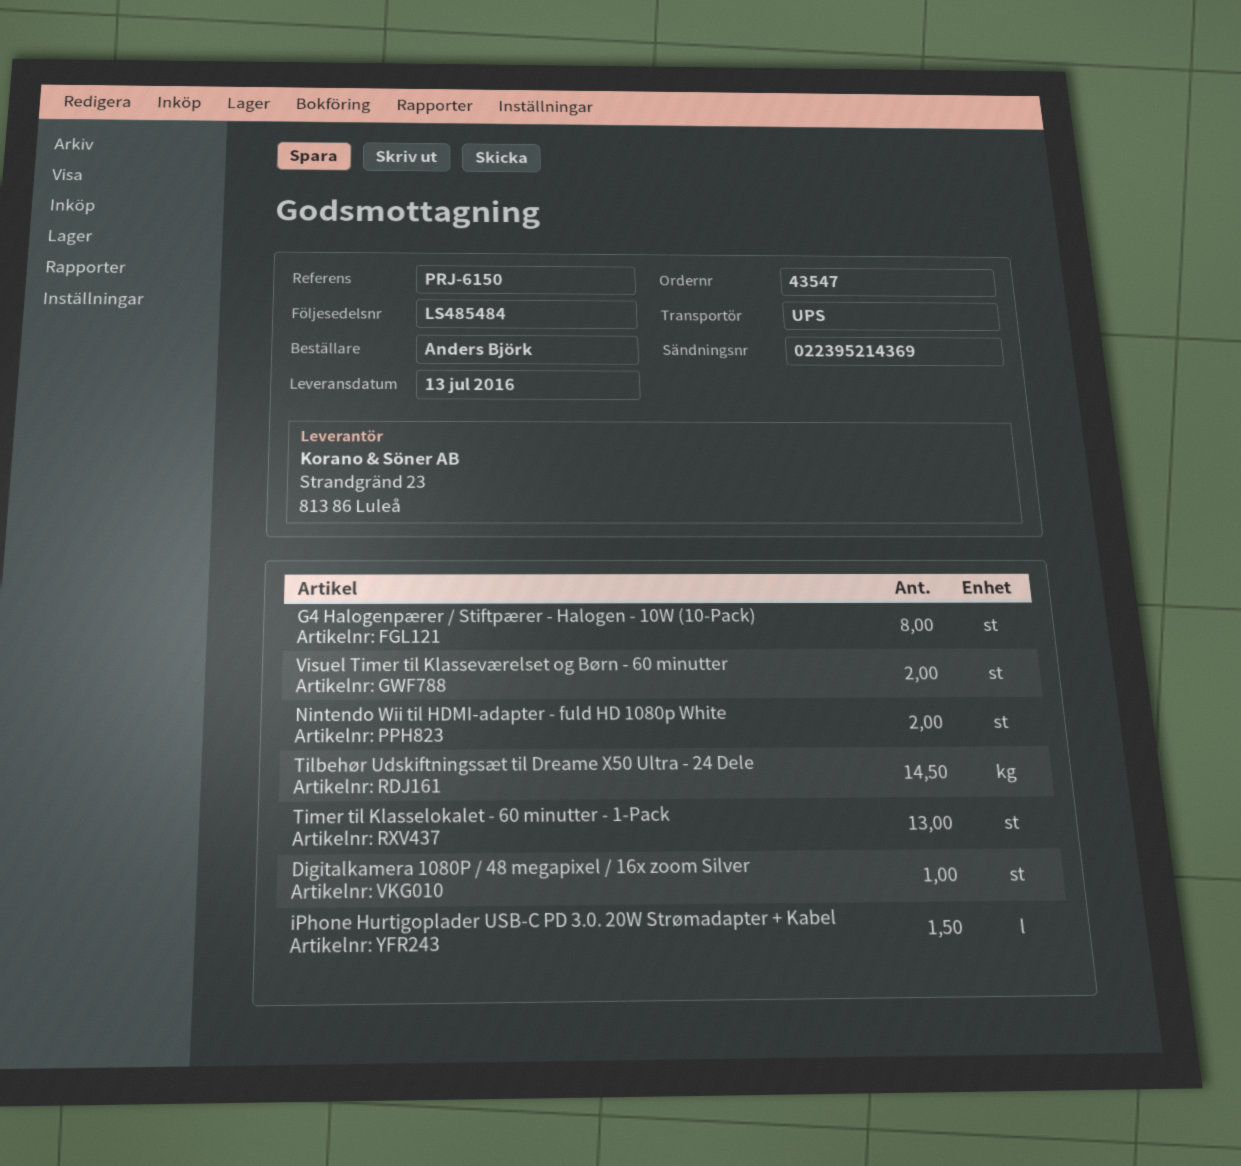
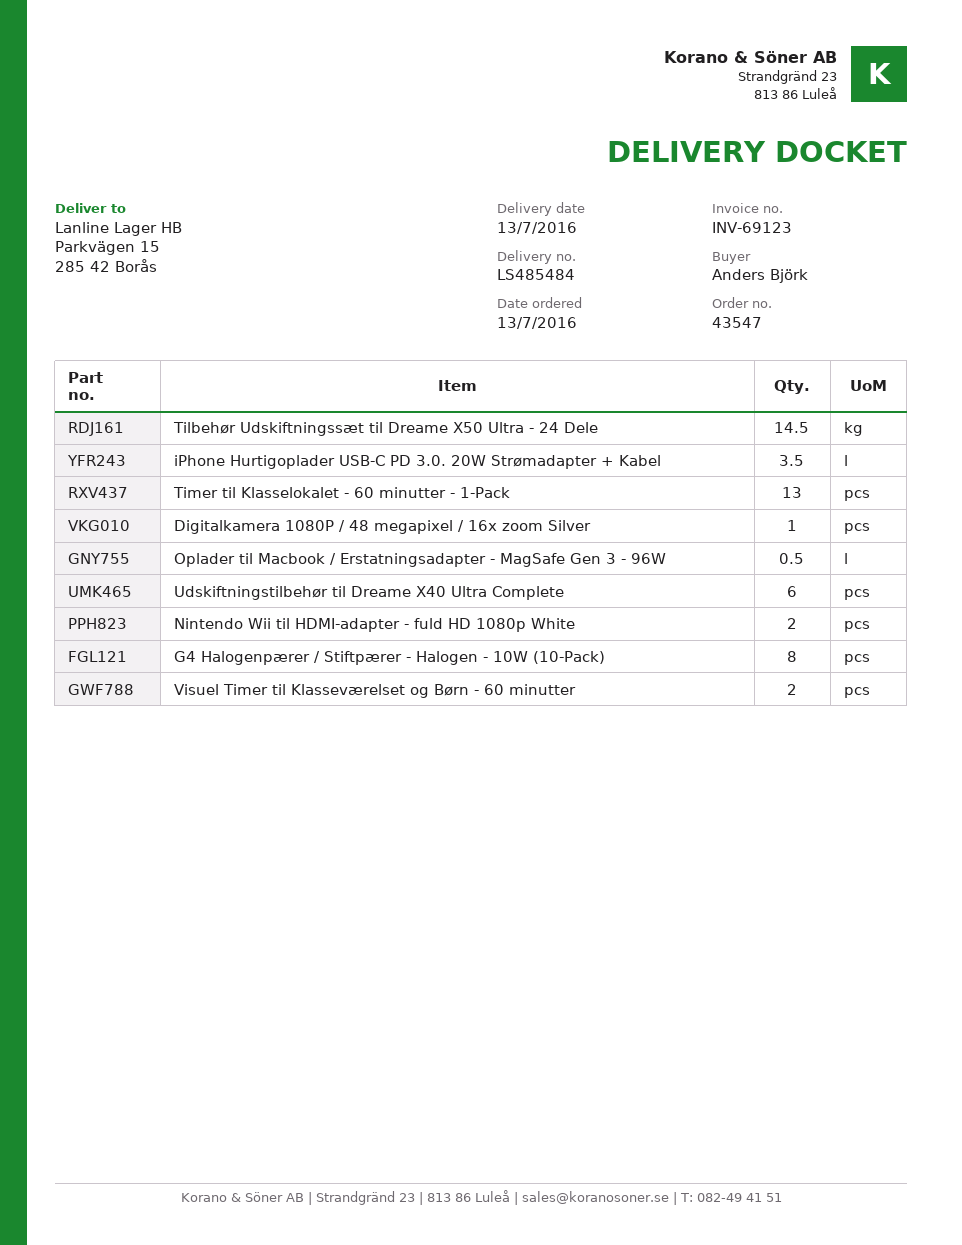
iPhone Hurtigoplader USB-C PD 3.0. 20W Strømadapter + Kabel: 1.5 -> 3.5
Oplader til Macbook / Erstatningsadapter - MagSafe Gen 3 - 96W: none -> 0.5
Udskiftningstilbehør til Dreame X40 Ultra Complete: none -> 6

